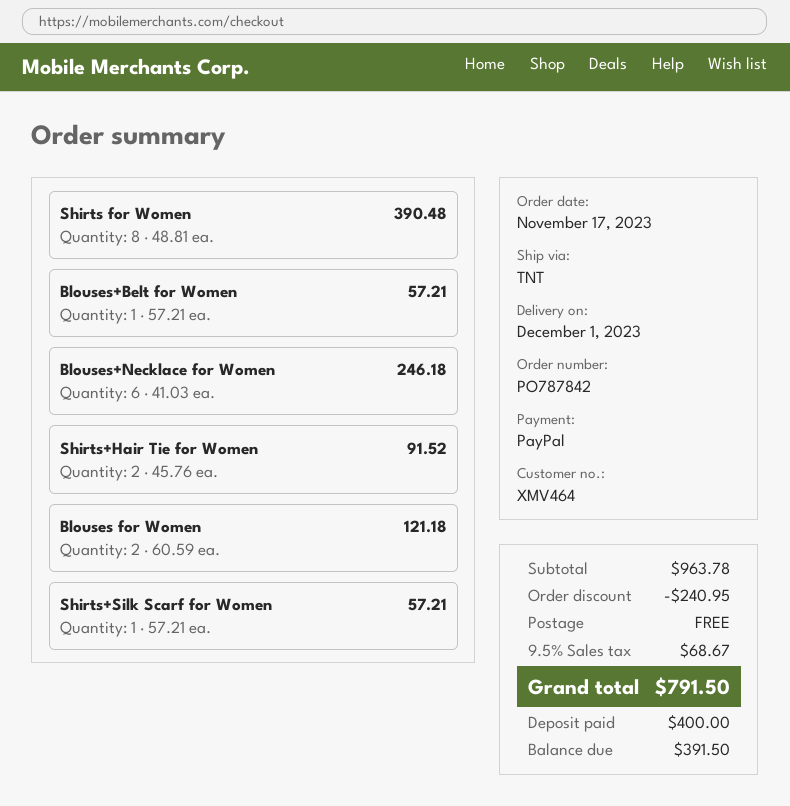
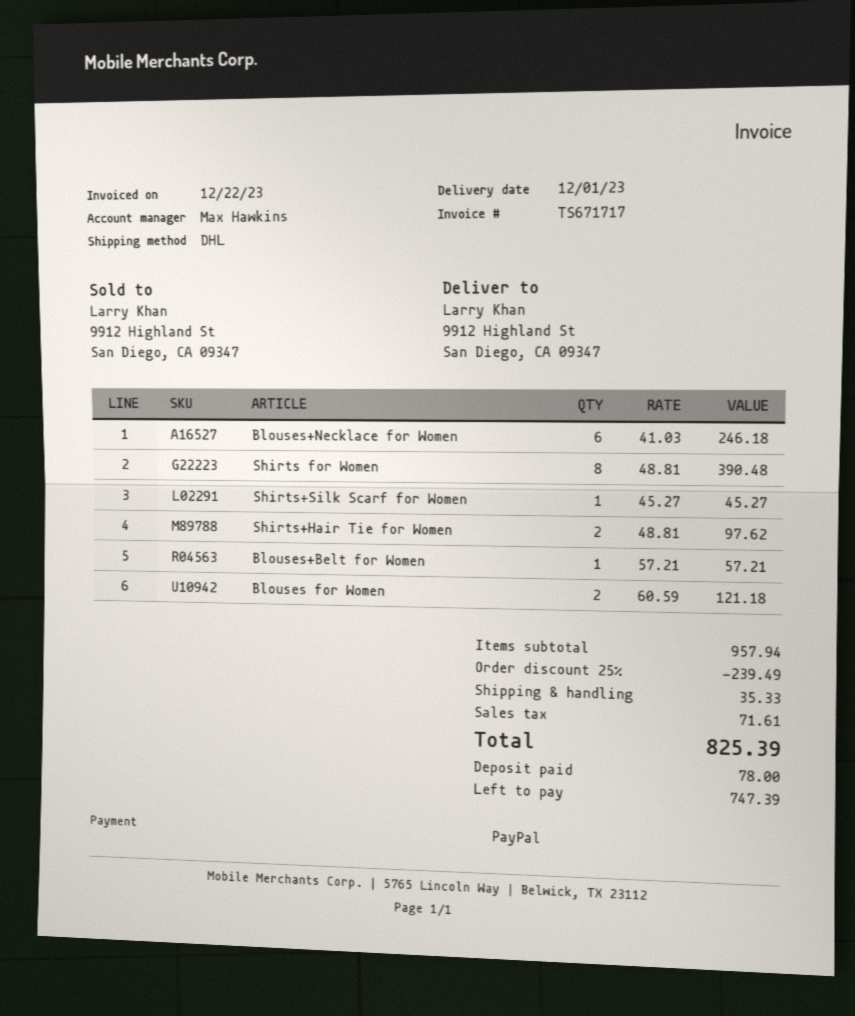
shipping method: TNT -> DHL
Shirts+Hair Tie for Women: 2 x 45.76 = 91.52 -> 2 x 48.81 = 97.62
Shirts+Silk Scarf for Women: 1 x 57.21 = 57.21 -> 1 x 45.27 = 45.27
subtotal: 963.78 -> 957.94
discount: 240.95 -> 239.49
shipping: 0.00 -> 35.33
tax: 68.67 -> 71.61
total: 791.50 -> 825.39
deposit: 400.00 -> 78.00
balance: 391.50 -> 747.39

